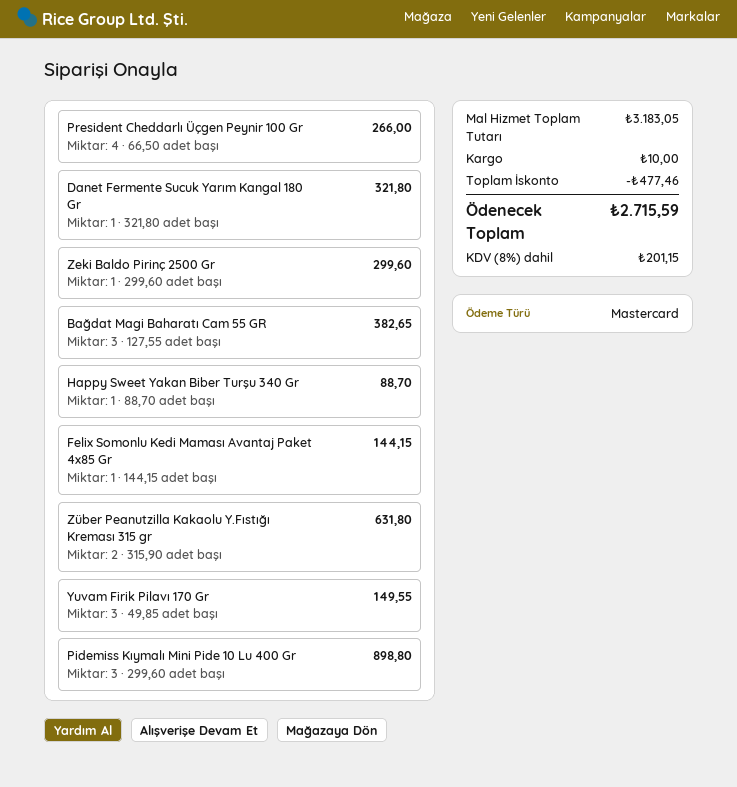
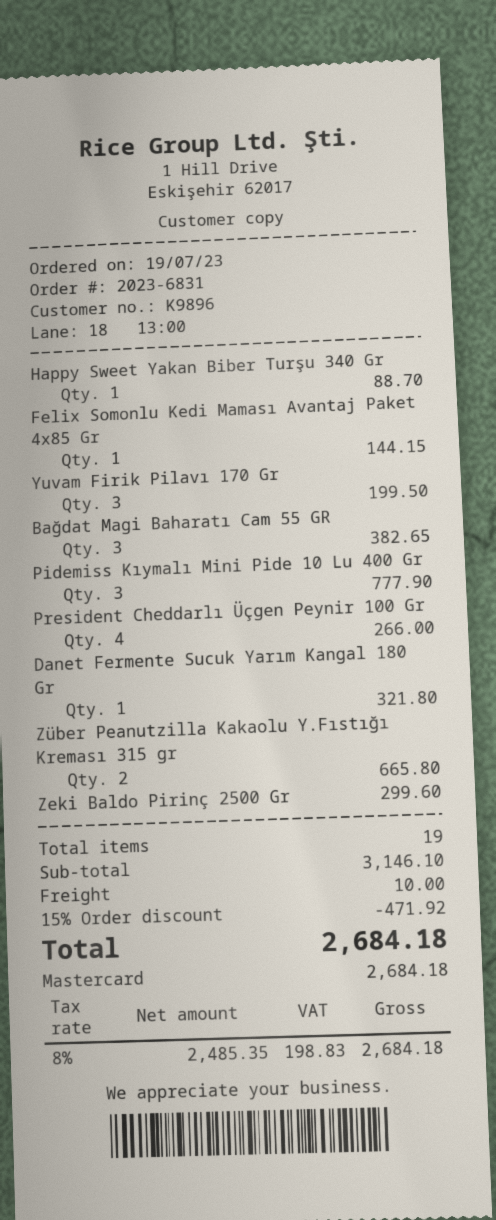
Züber Peanutzilla Kakaolu Y.Fıstığı Kreması 315 gr: 2 for 631.80 -> 2 for 665.80
Yuvam Firik Pilavı 170 Gr: 3 for 149.55 -> 3 for 199.50
Pidemiss Kıymalı Mini Pide 10 Lu 400 Gr: 3 for 898.80 -> 3 for 777.90
subtotal: 3183.05 -> 3146.10
discount: 477.46 -> 471.92
tax: 8% = 201.15 -> 8% = 198.83
total: 2715.59 -> 2684.18

